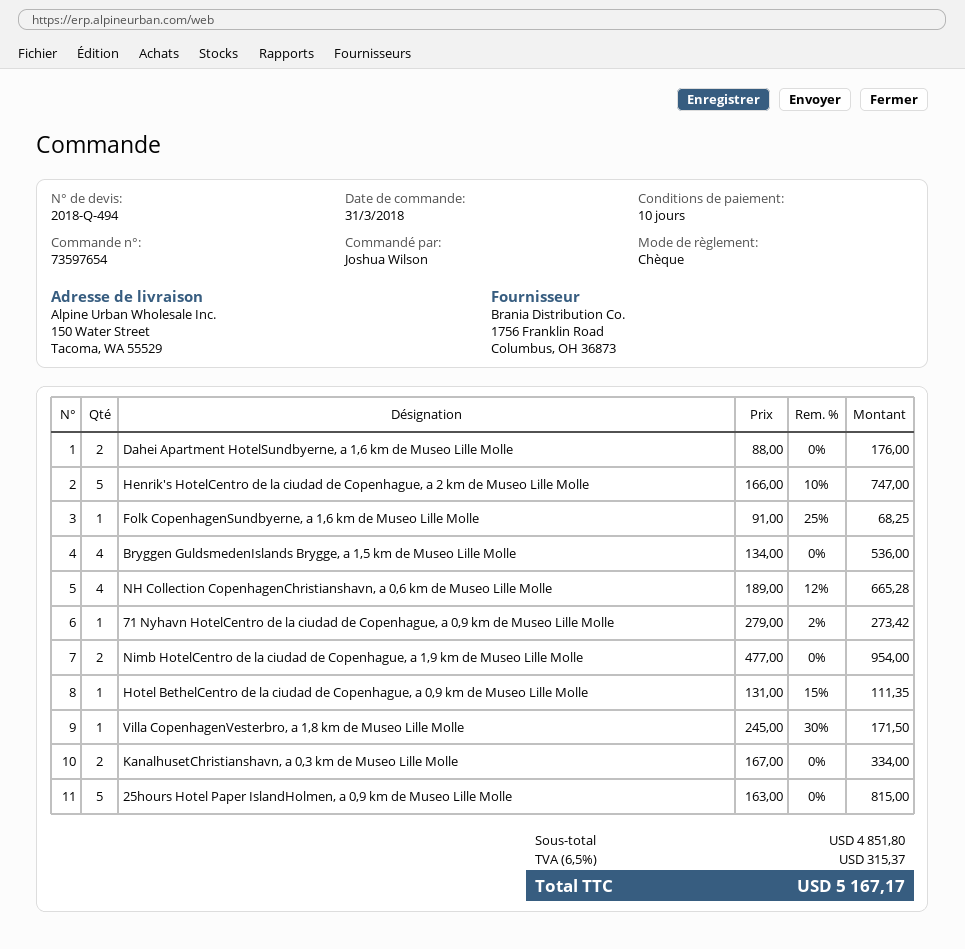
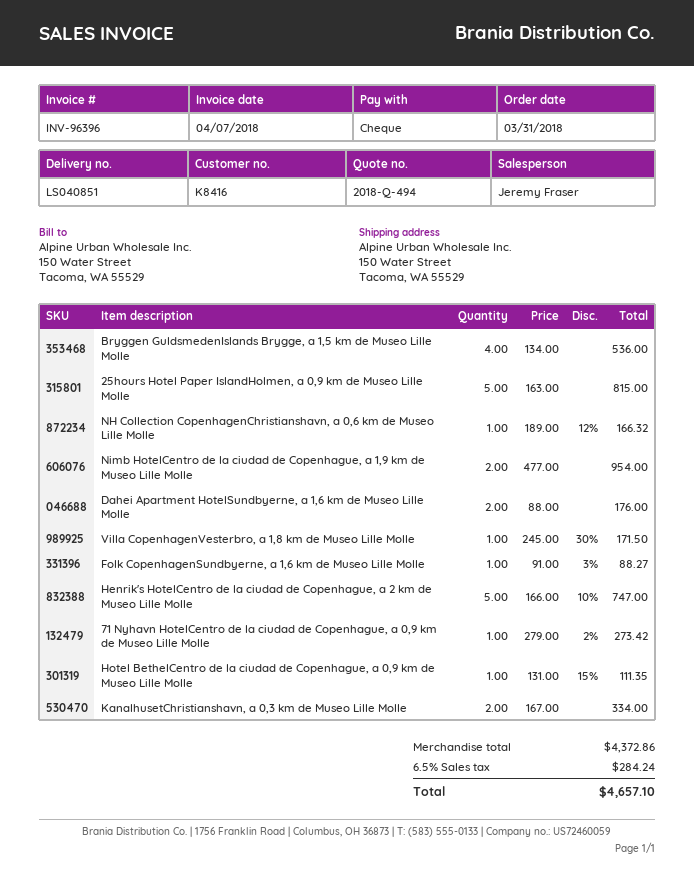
Folk CopenhagenSundbyerne, a 1,6 km de Museo Lille Molle: 1 x 91.00 - 25% = 68.25 -> 1 x 91.00 - 3% = 88.27
NH Collection CopenhagenChristianshavn, a 0,6 km de Museo Lille Molle: 4 x 189.00 - 12% = 665.28 -> 1 x 189.00 - 12% = 166.32
subtotal: 4851.80 -> 4372.86
tax: 6.5% = 315.37 -> 6.5% = 284.24
total: 5167.17 -> 4657.10

